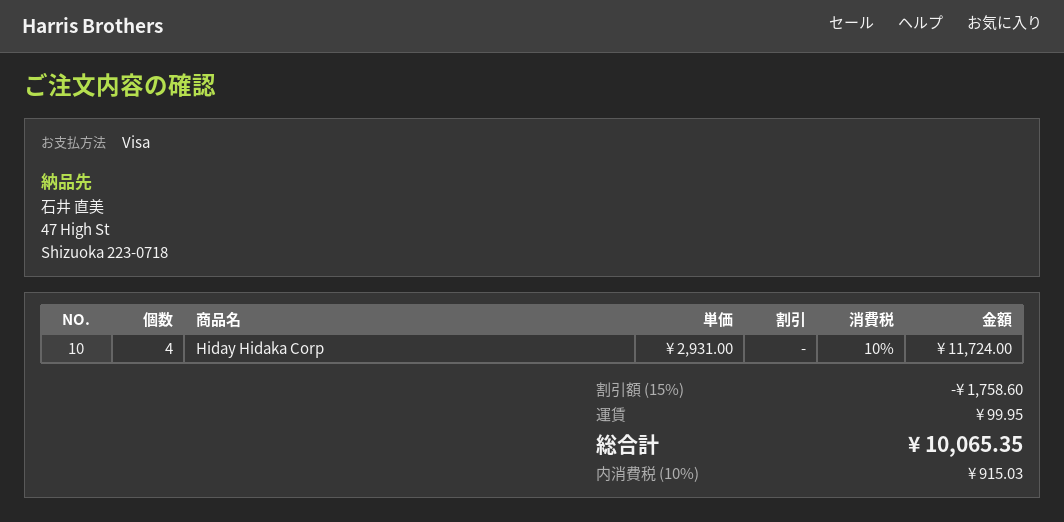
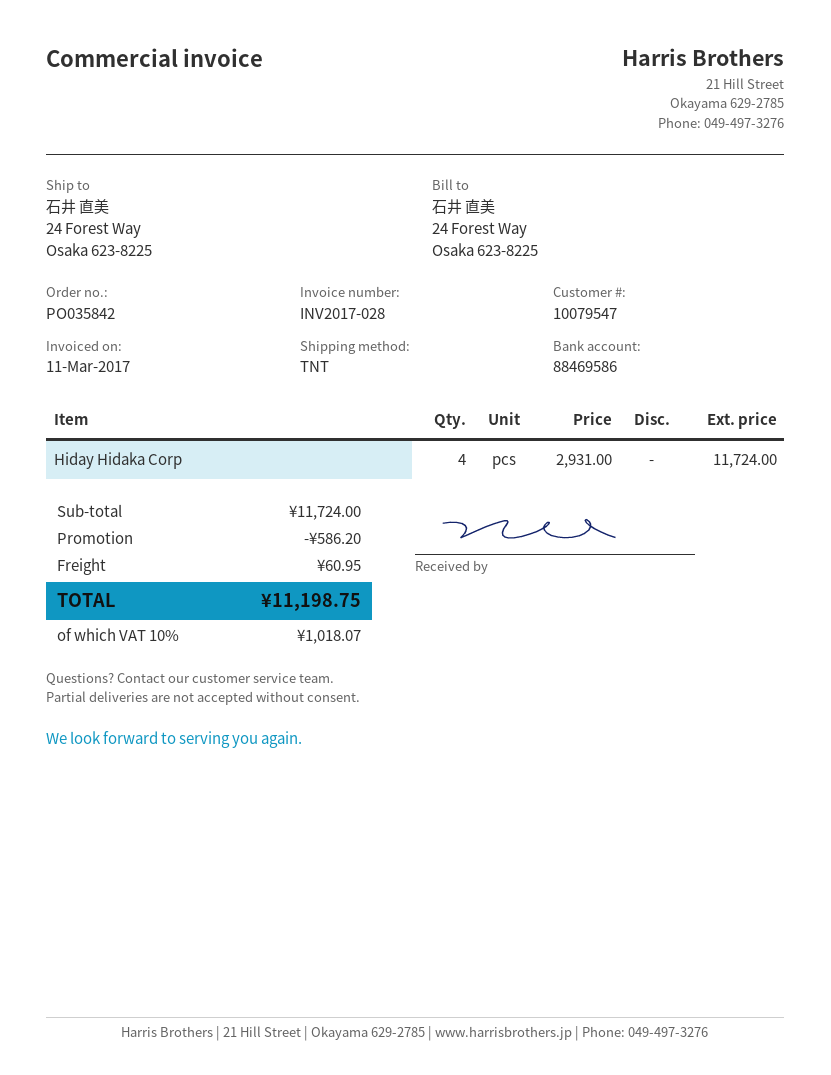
ship to: 47 High St, Shizuoka 223-0718 -> 24 Forest Way, Osaka 623-8225
discount: 1758.60 -> 586.20
shipping: 99.95 -> 60.95
tax: 10% = 915.03 -> 10% = 1018.07
total: 10065.35 -> 11198.75

